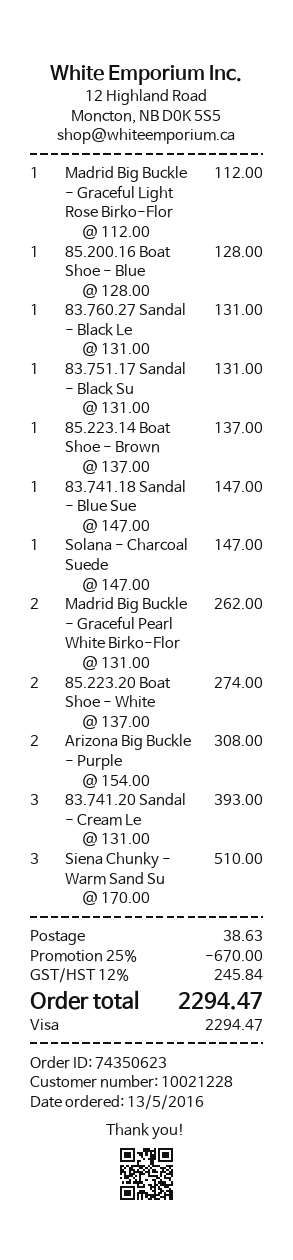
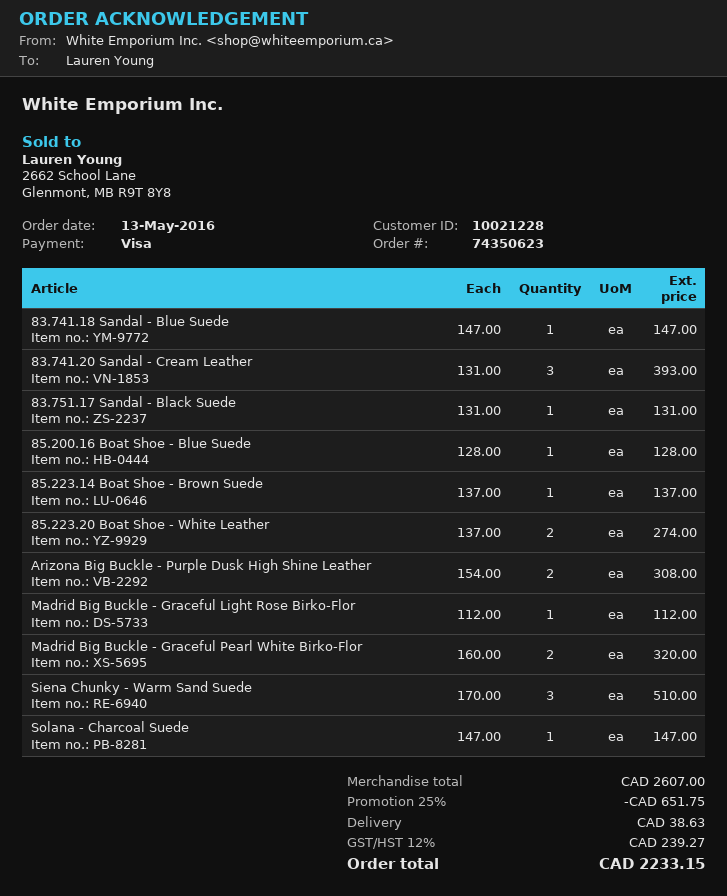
83.760.27 Sandal - Black Le: 1 x 131.00 = 131.00 -> none
Madrid Big Buckle - Graceful Pearl White Birko-Flor: 2 x 131.00 = 262.00 -> 2 x 160.00 = 320.00
discount: 25% = 670.00 -> 25% = 651.75
tax: 12% = 245.84 -> 12% = 239.27
total: 2294.47 -> 2233.15

